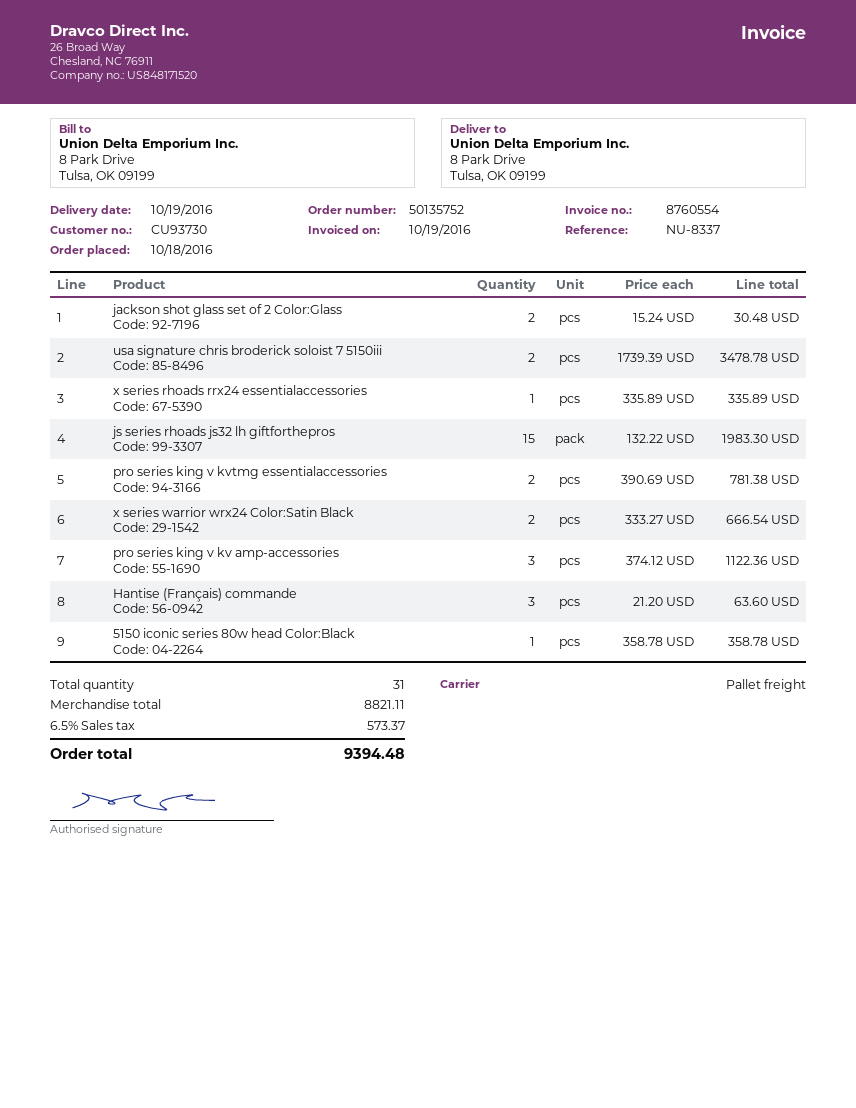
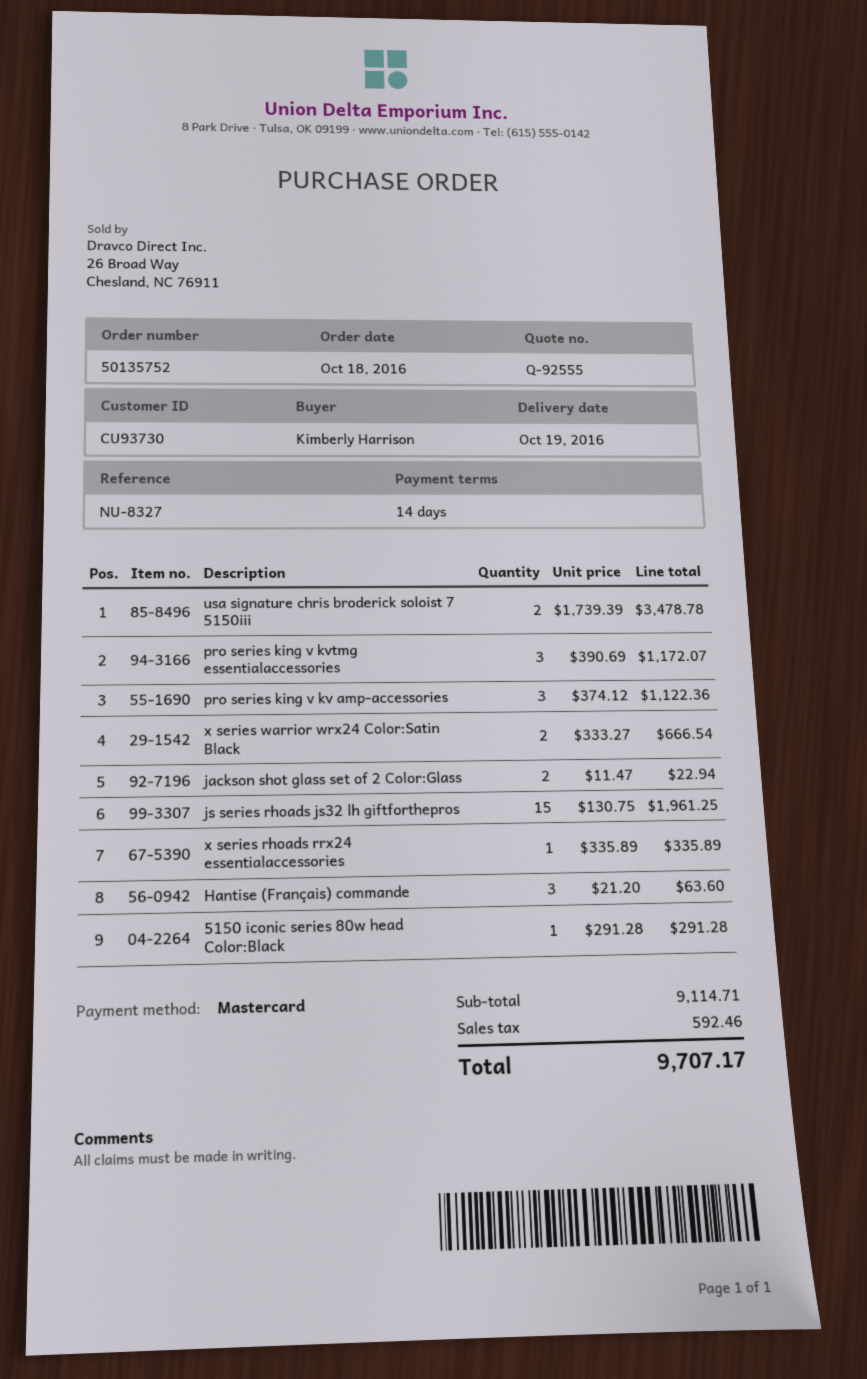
reference: NU-8337 -> NU-8327
jackson shot glass set of 2 Color:Glass: 2 x 15.24 = 30.48 -> 2 x 11.47 = 22.94
js series rhoads js32 lh giftforthepros: 15 x 132.22 = 1983.30 -> 15 x 130.75 = 1961.25
pro series king v kvtmg essentialaccessories: 2 x 390.69 = 781.38 -> 3 x 390.69 = 1172.07
5150 iconic series 80w head Color:Black: 1 x 358.78 = 358.78 -> 1 x 291.28 = 291.28
subtotal: 8821.11 -> 9114.71
tax: 573.37 -> 592.46
total: 9394.48 -> 9707.17

